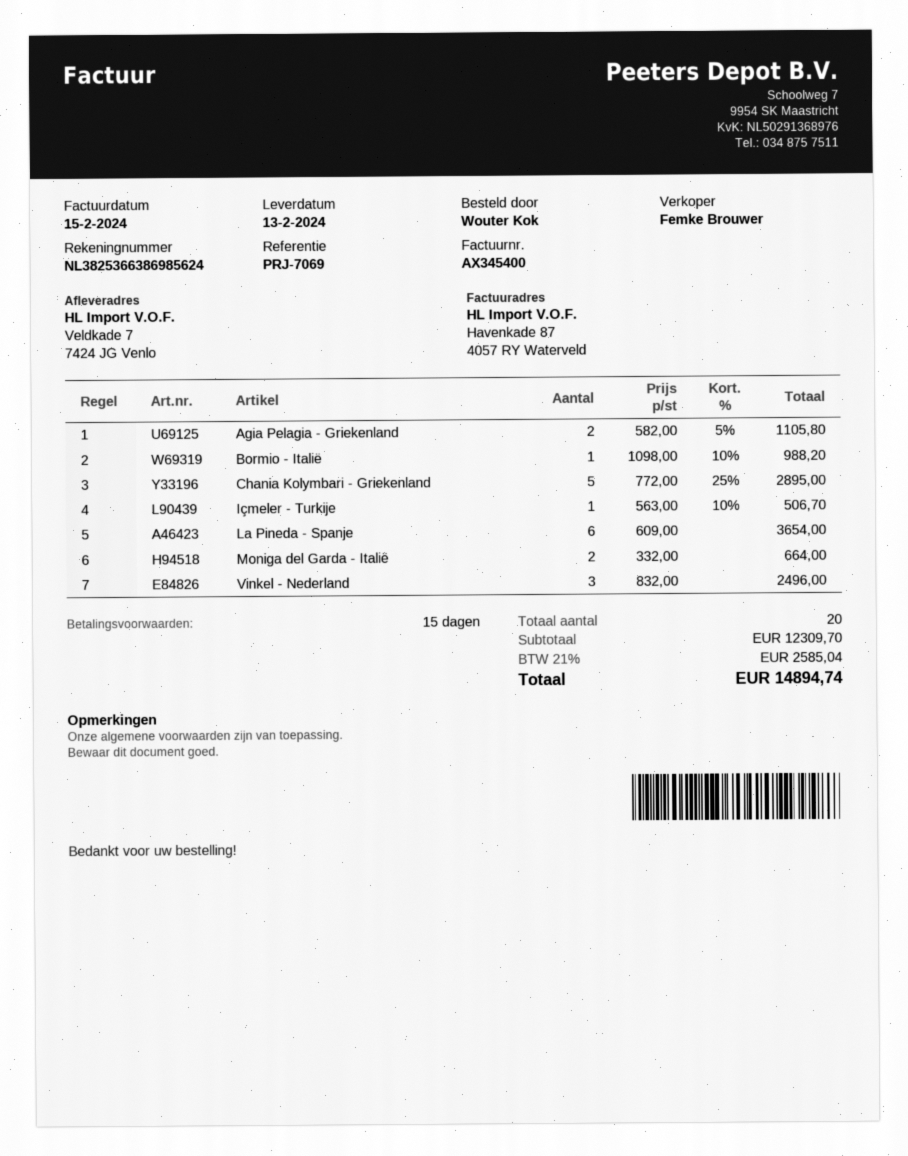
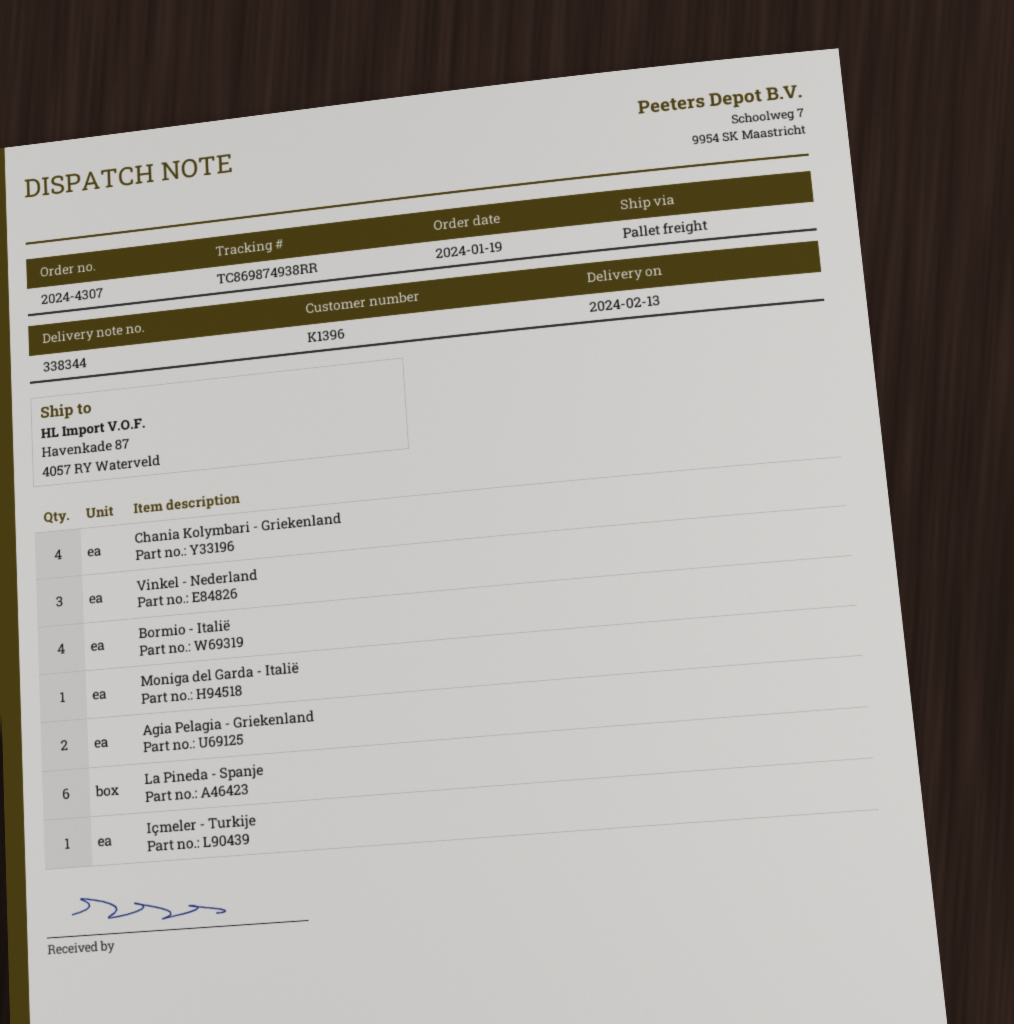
ship to: Veldkade 7, 7424 JG Venlo -> Havenkade 87, 4057 RY Waterveld
Bormio - Italië: 1 -> 4
Chania Kolymbari - Griekenland: 5 -> 4
Moniga del Garda - Italië: 2 -> 1

